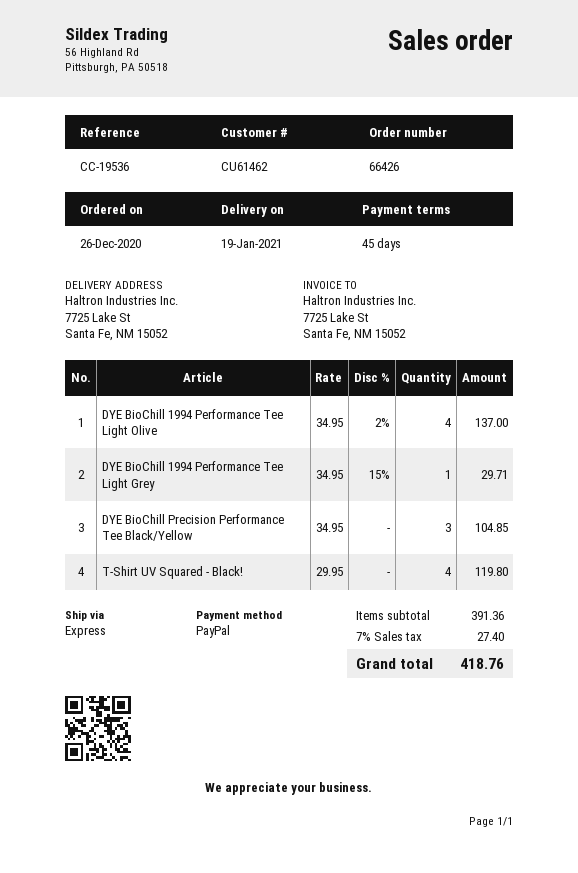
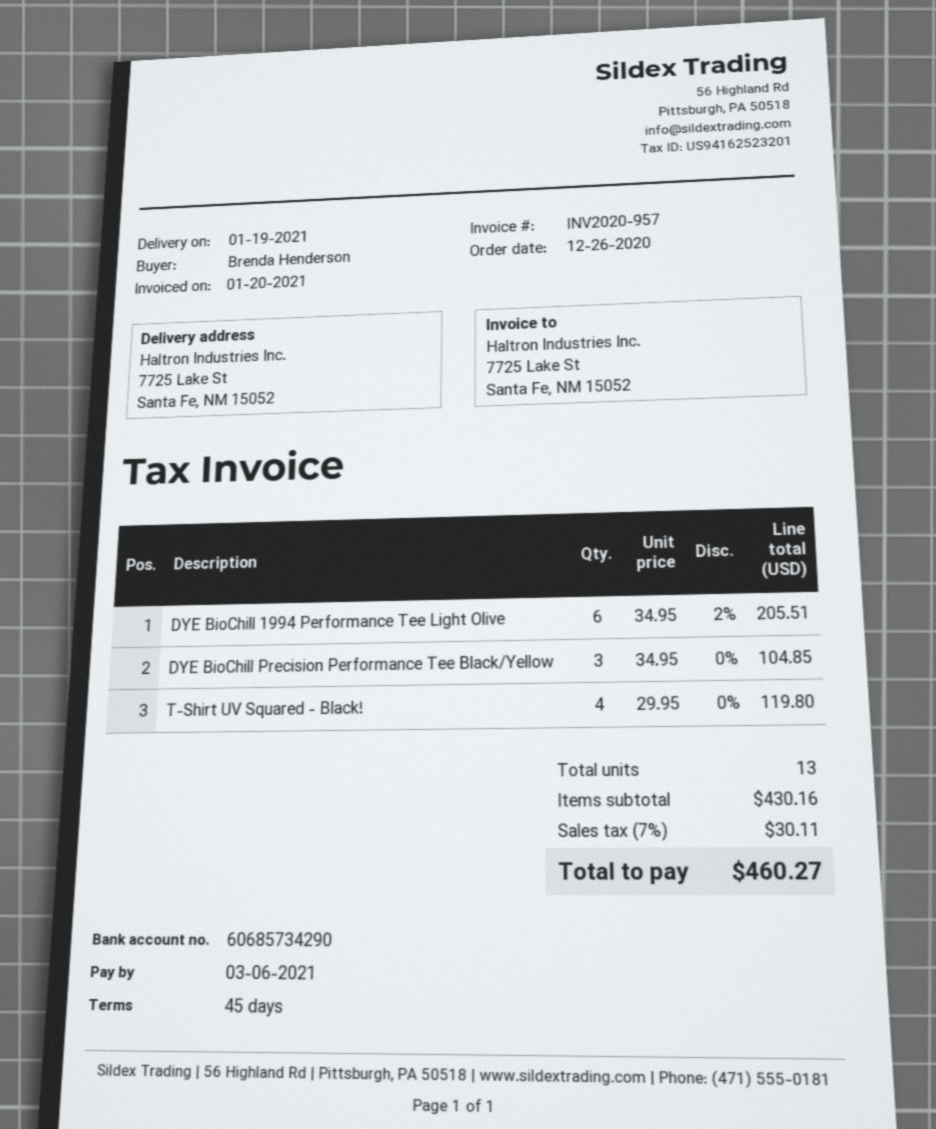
DYE BioChill 1994 Performance Tee Light Olive: 4 x 34.95 - 2% = 137.00 -> 6 x 34.95 - 2% = 205.51
DYE BioChill 1994 Performance Tee Light Grey: 1 x 34.95 - 15% = 29.71 -> none
subtotal: 391.36 -> 430.16
tax: 7% = 27.40 -> 7% = 30.11
total: 418.76 -> 460.27

